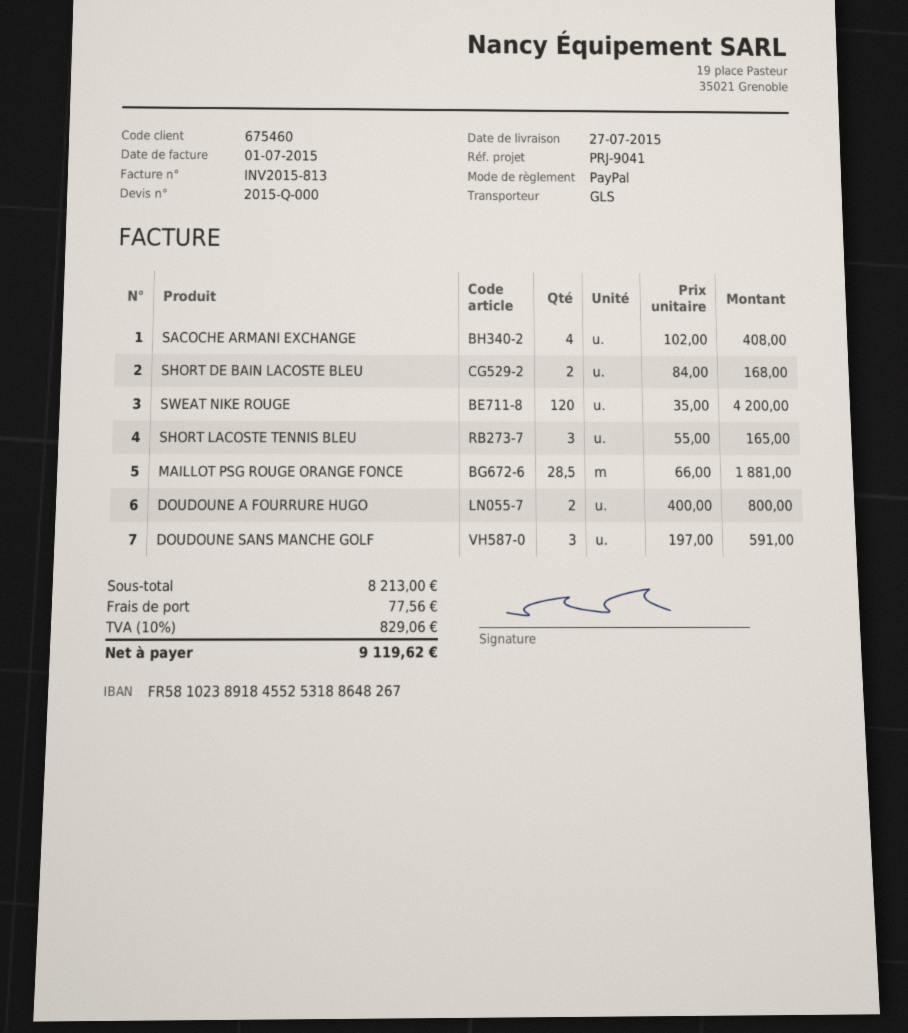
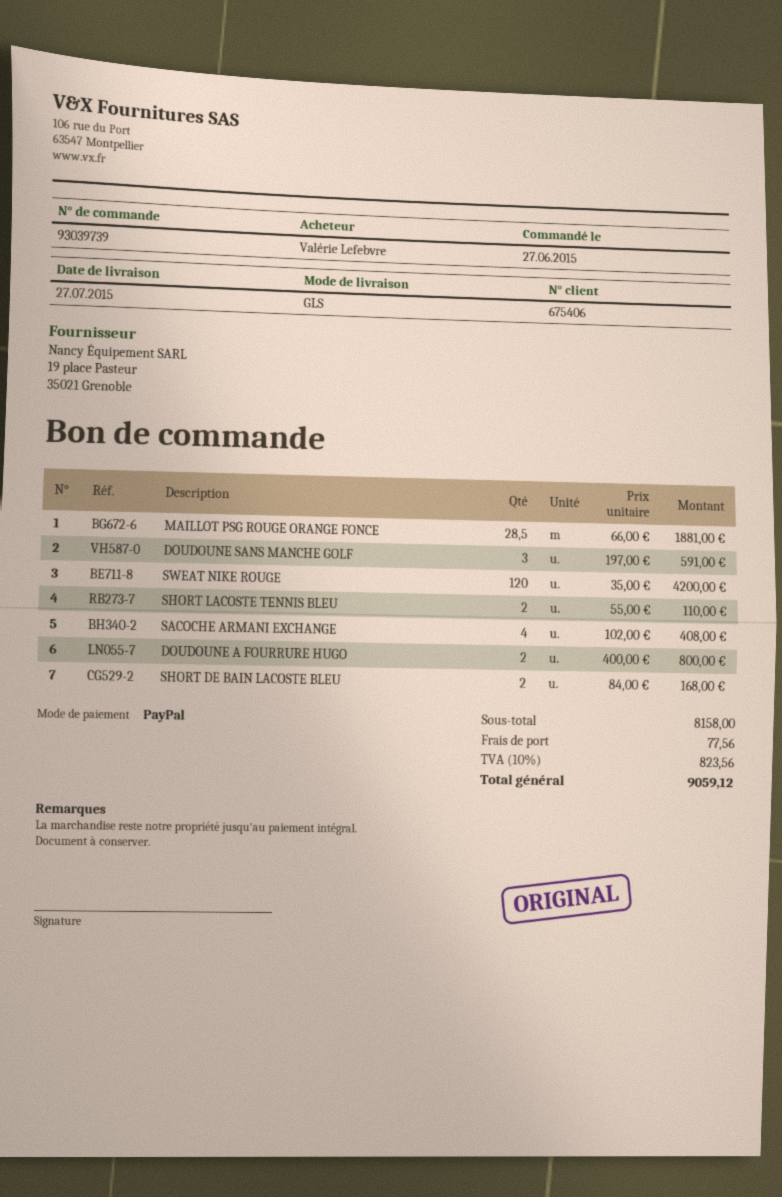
customer number: 675460 -> 675406
SHORT LACOSTE TENNIS BLEU: 3 x 55.00 = 165.00 -> 2 x 55.00 = 110.00
subtotal: 8213.00 -> 8158.00
tax: 10% = 829.06 -> 10% = 823.56
total: 9119.62 -> 9059.12

